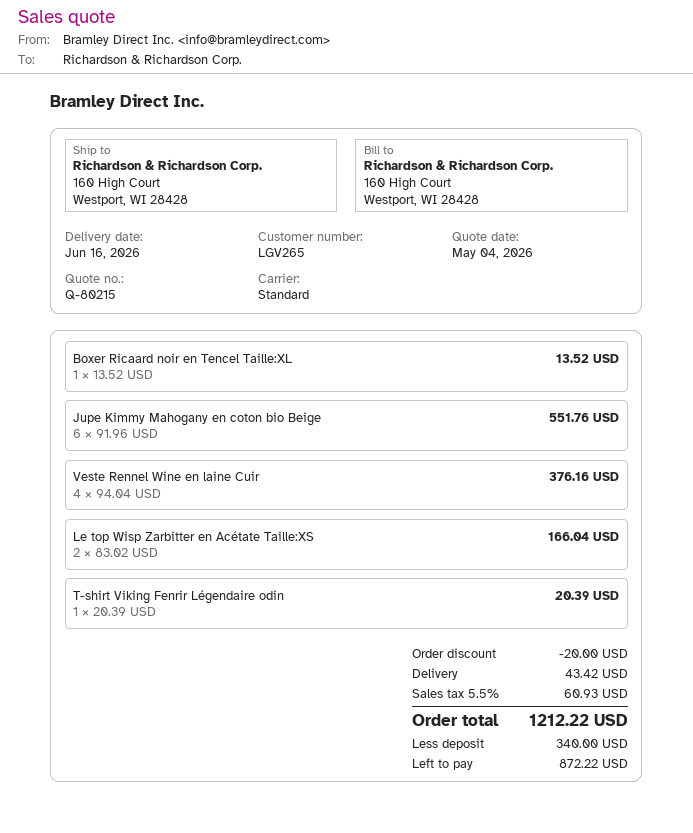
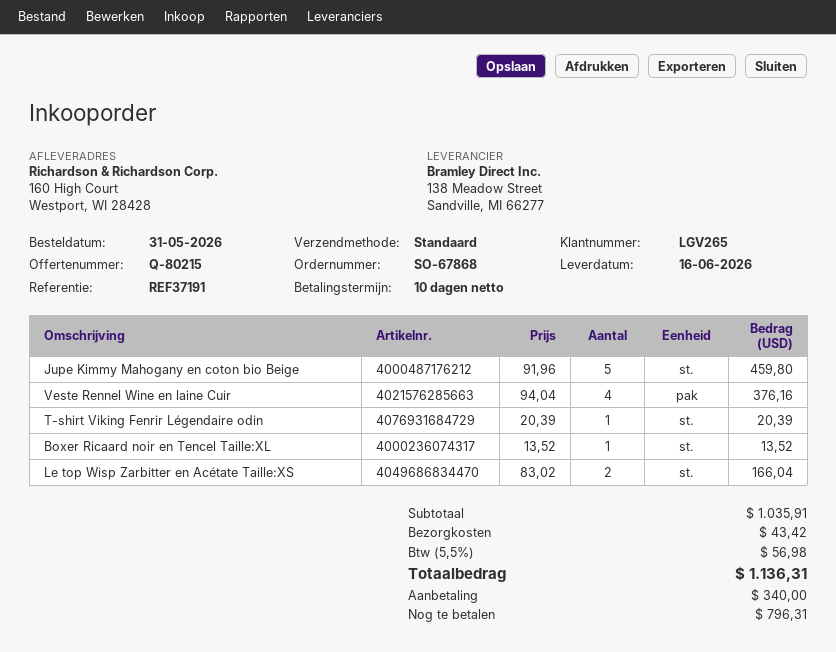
Jupe Kimmy Mahogany en coton bio Beige: 6 x 91.96 = 551.76 -> 5 x 91.96 = 459.80
discount: 20.00 -> none
tax: 5.5% = 60.93 -> 5.5% = 56.98
total: 1212.22 -> 1136.31
balance: 872.22 -> 796.31

